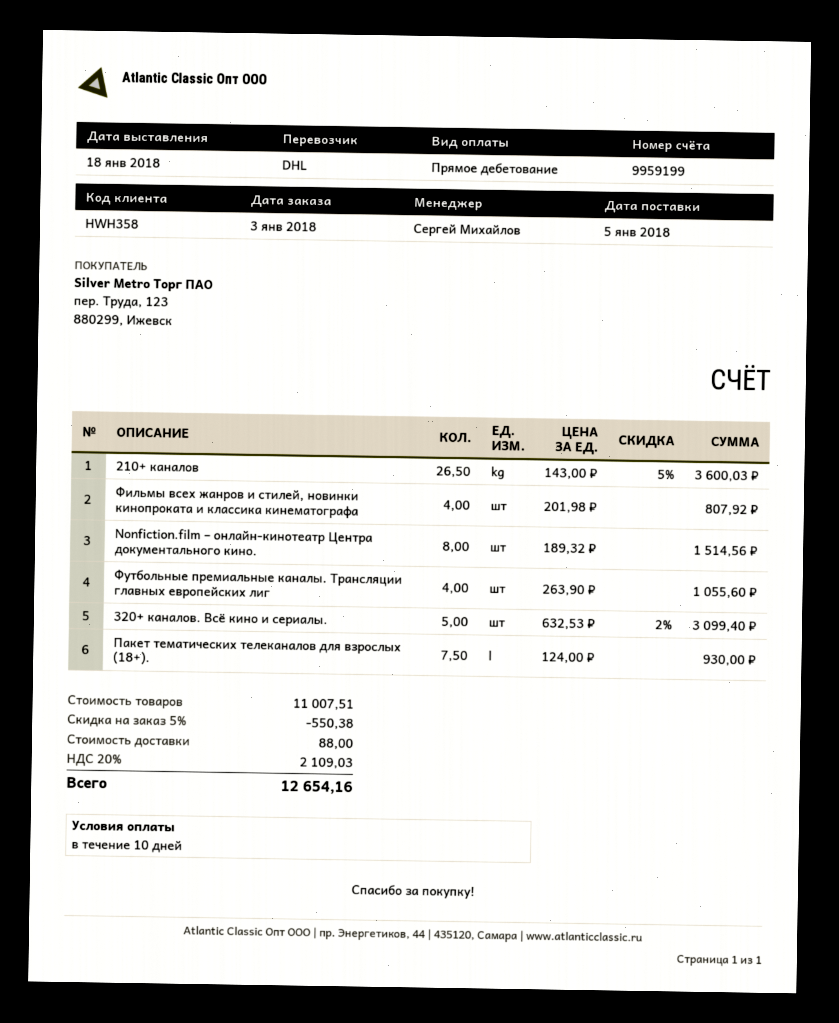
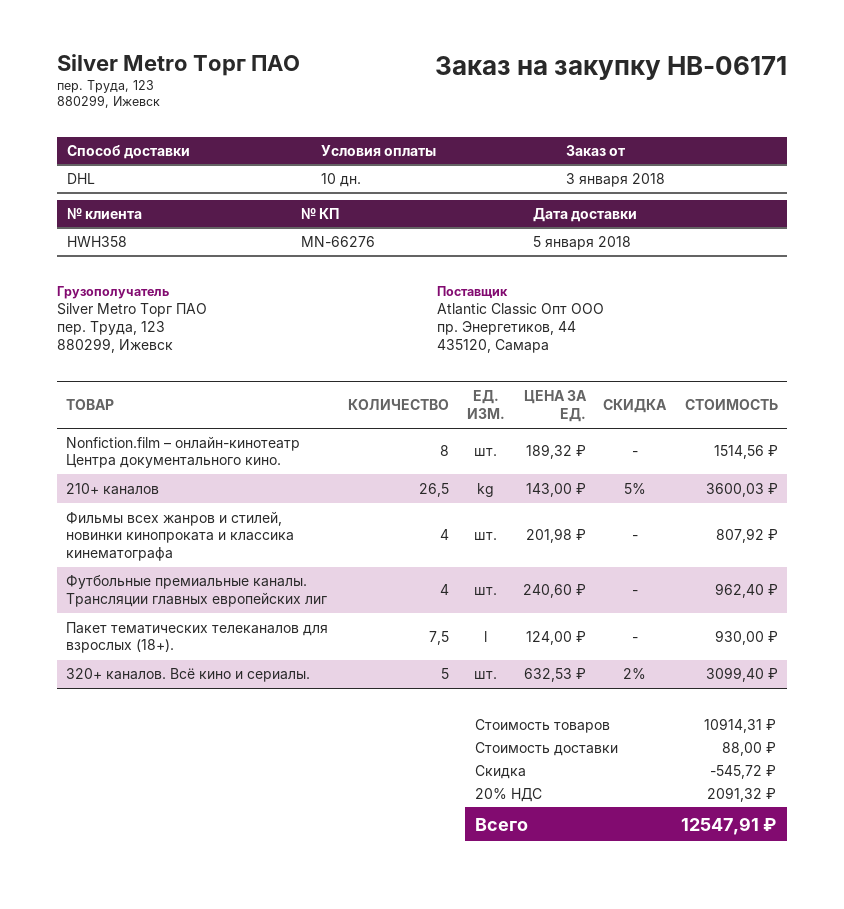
Футбольные премиальные каналы. Трансляции главных европейских лиг: 4 x 263.90 = 1055.60 -> 4 x 240.60 = 962.40
subtotal: 11007.51 -> 10914.31
discount: 550.38 -> 545.72
tax: 20% = 2109.03 -> 20% = 2091.32
total: 12654.16 -> 12547.91

